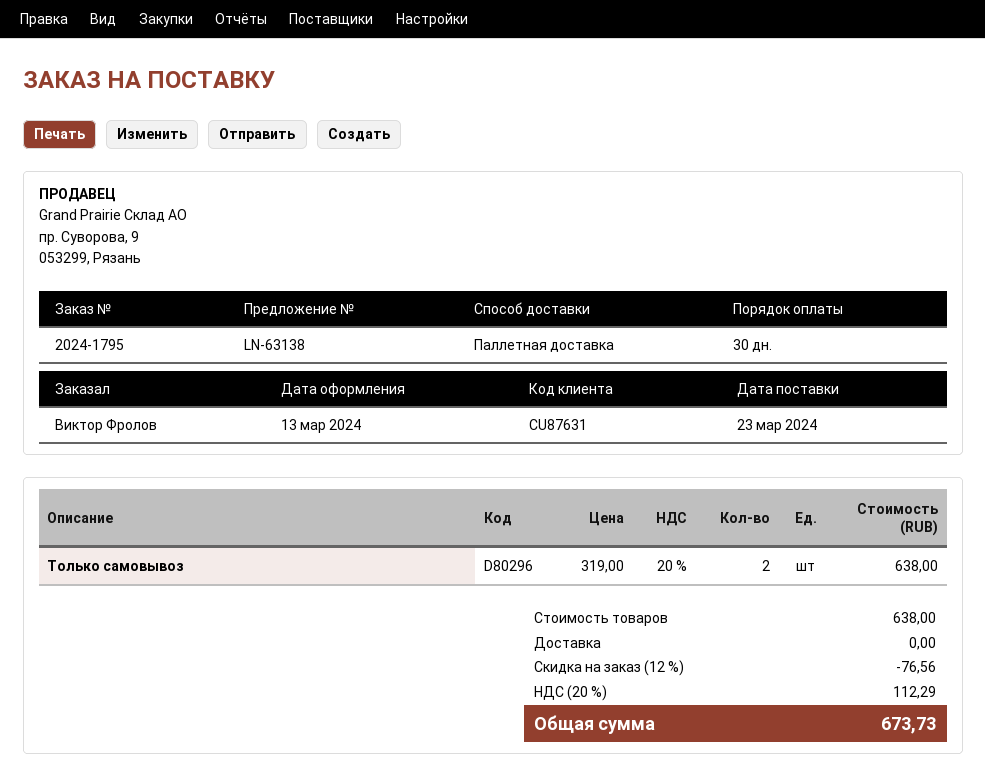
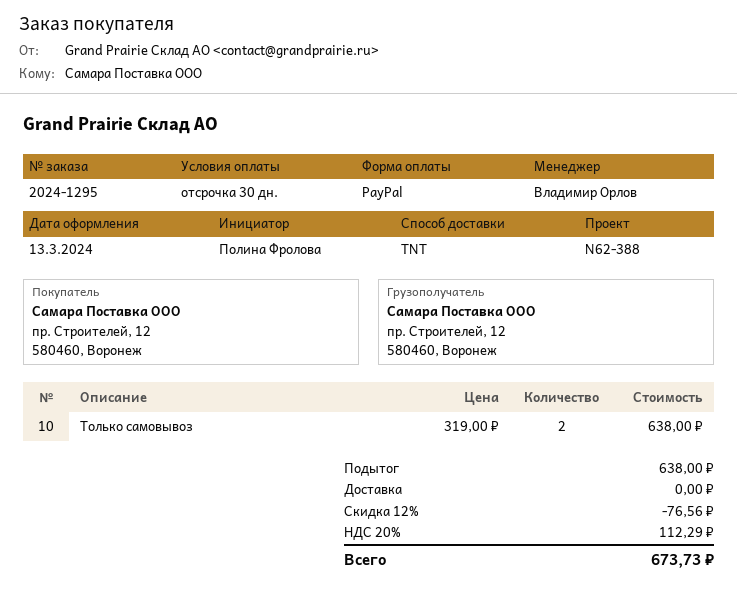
order number: 2024-1795 -> 2024-1295
ordered by: Виктор Фролов -> Полина Фролова
shipping method: pallet freight -> TNT

